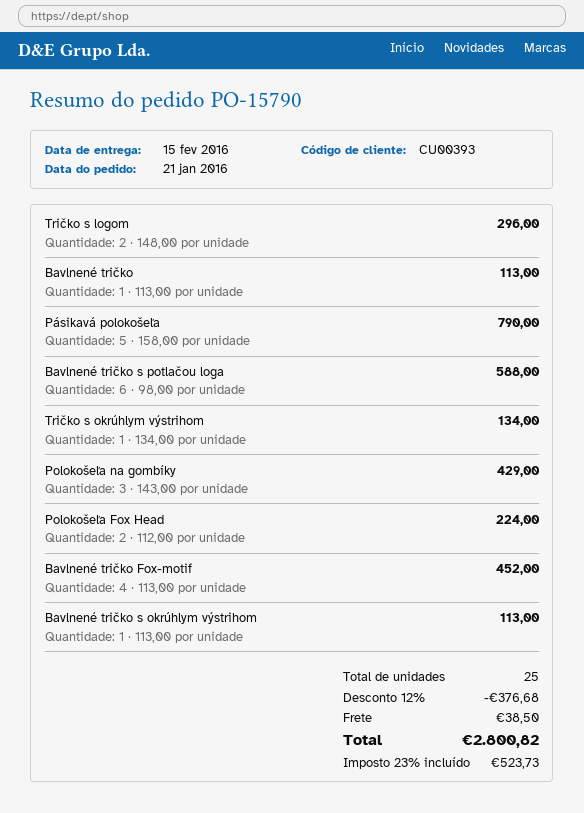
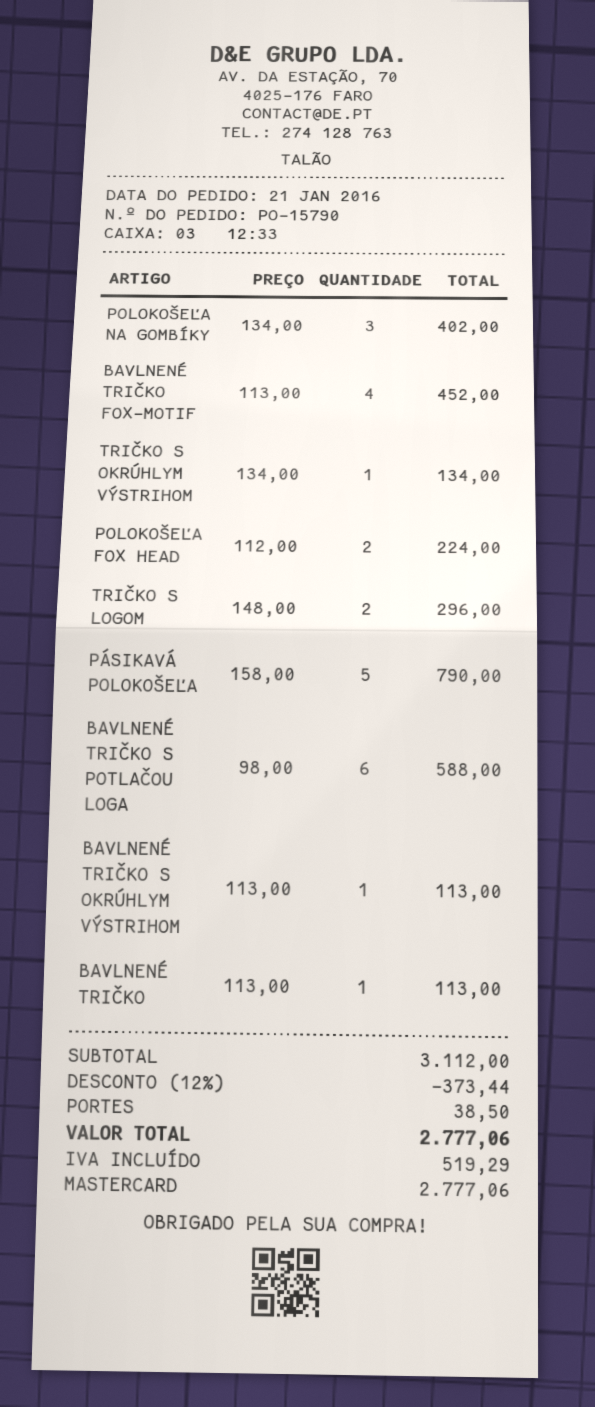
Polokošeľa na gombíky: 3 x 143.00 = 429.00 -> 3 x 134.00 = 402.00
discount: 12% = 376.68 -> 12% = 373.44
tax: 523.73 -> 519.29
total: 2800.82 -> 2777.06

